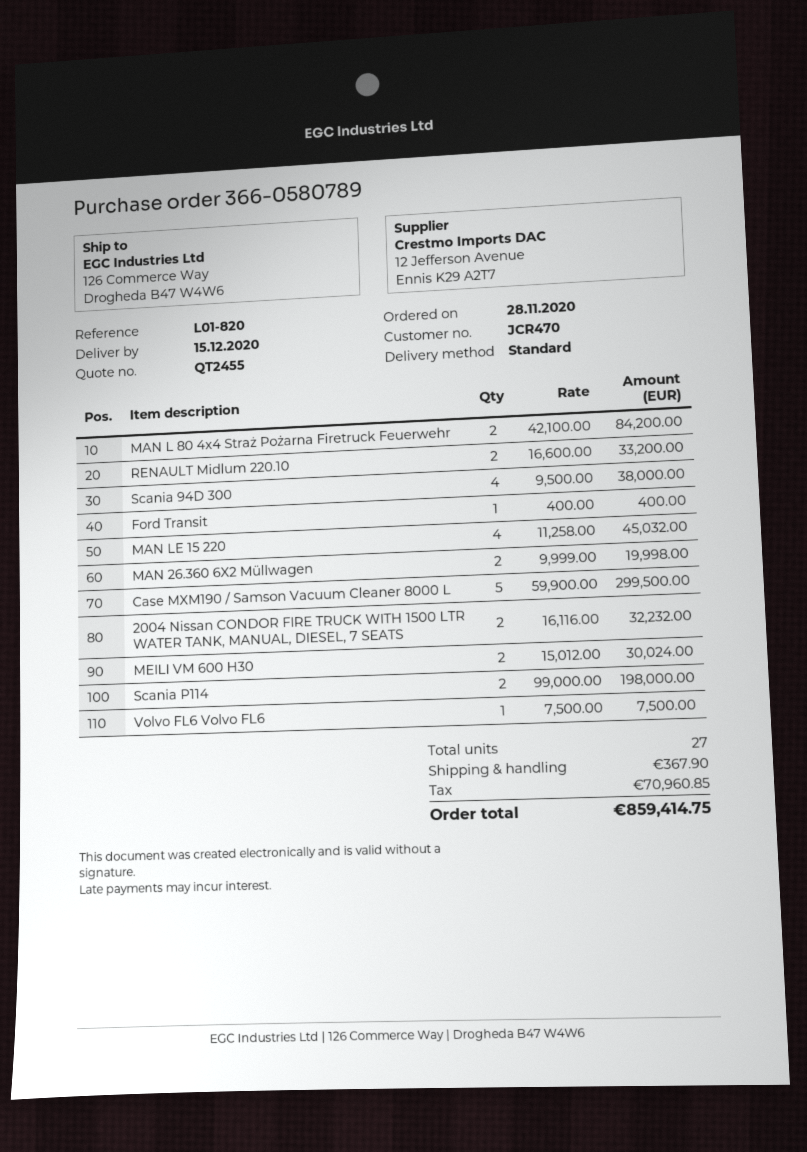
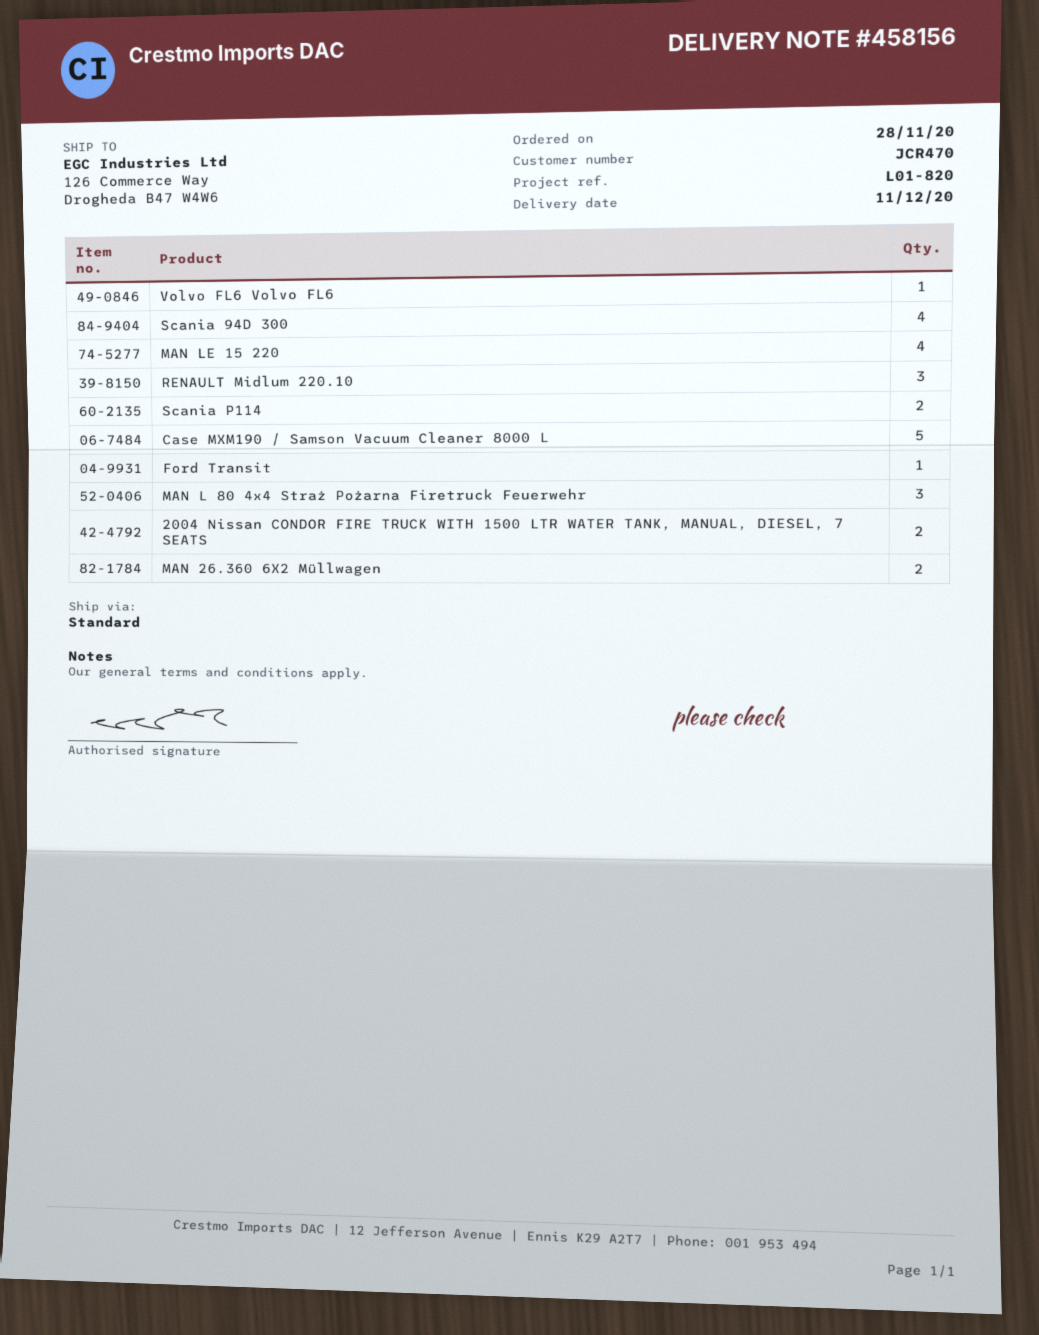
delivery date: 2020-12-15 -> 2020-12-11
MAN L 80 4x4 Straż Pożarna Firetruck Feuerwehr: 2 -> 3
RENAULT Midlum 220.10: 2 -> 3
MEILI VM 600 H30: 2 -> none

